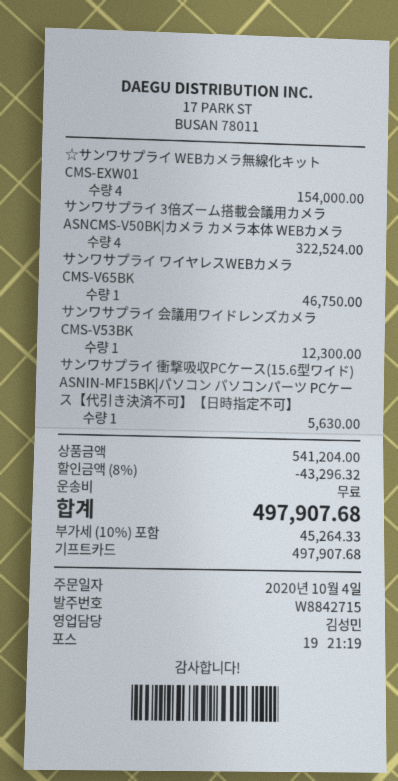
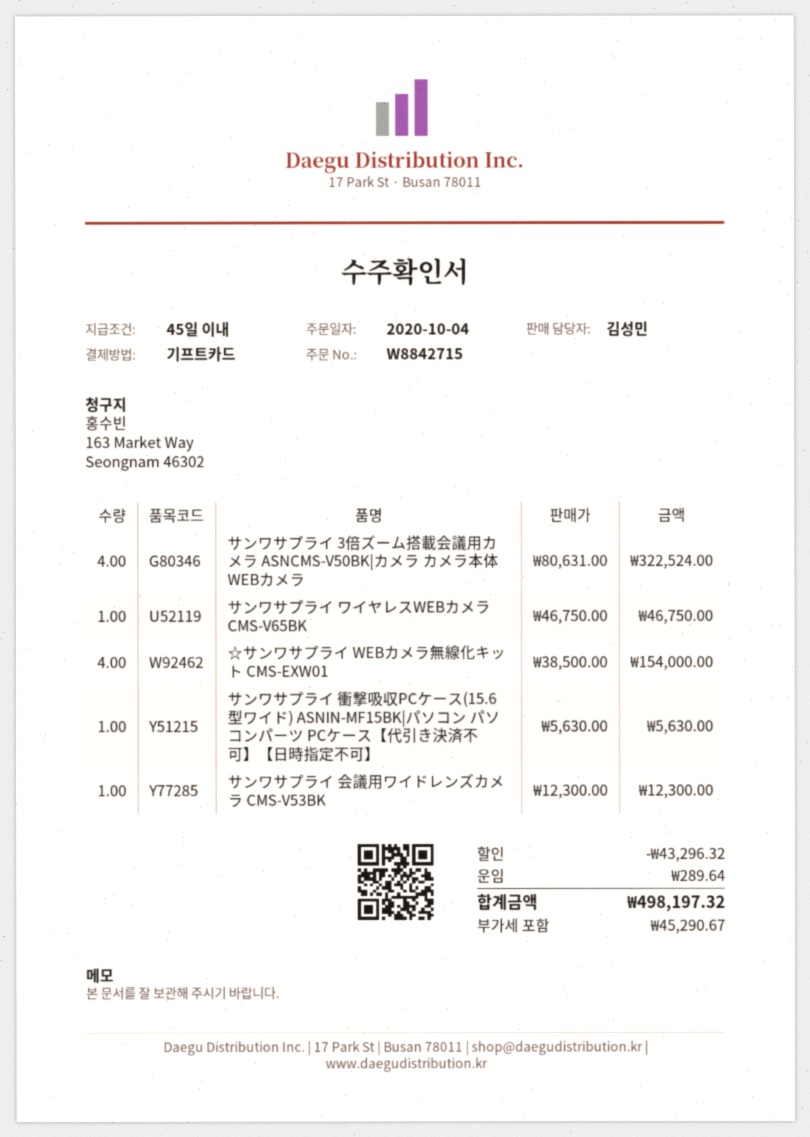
shipping: 0.00 -> 289.64
tax: 45264.33 -> 45290.67
total: 497907.68 -> 498197.32

